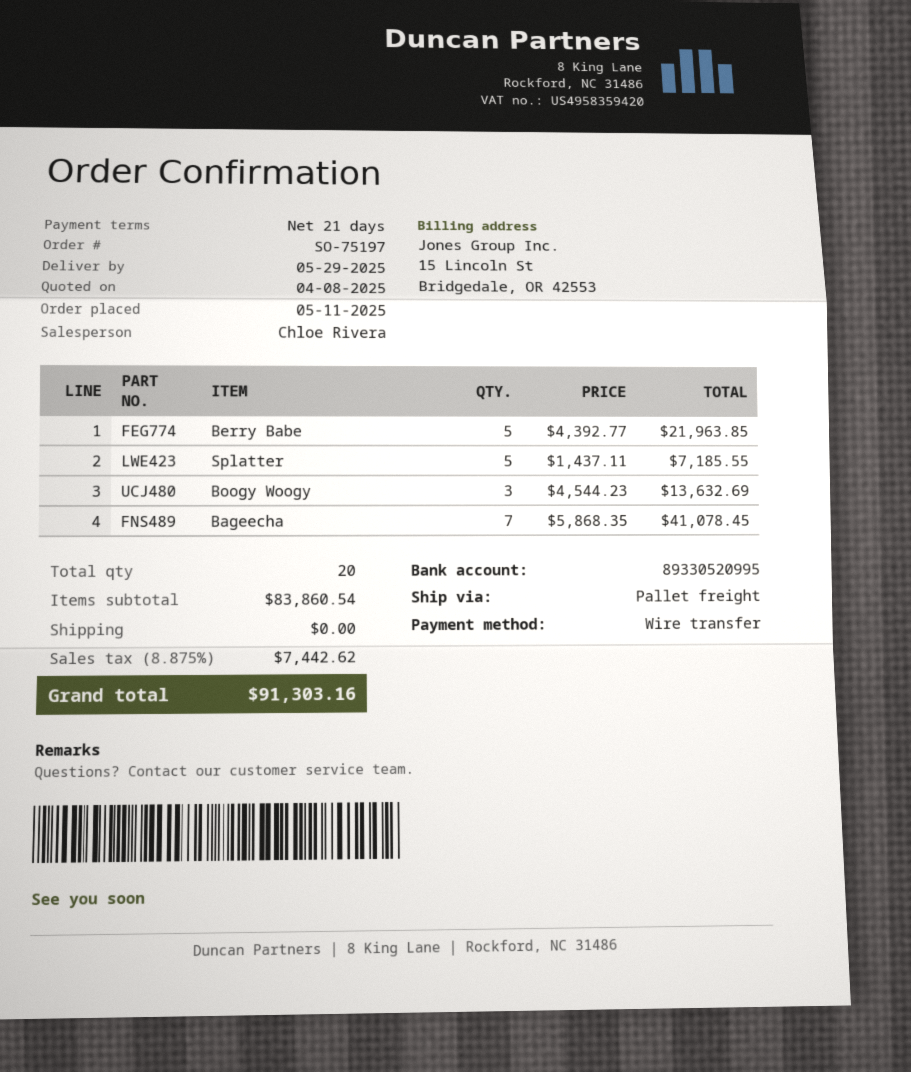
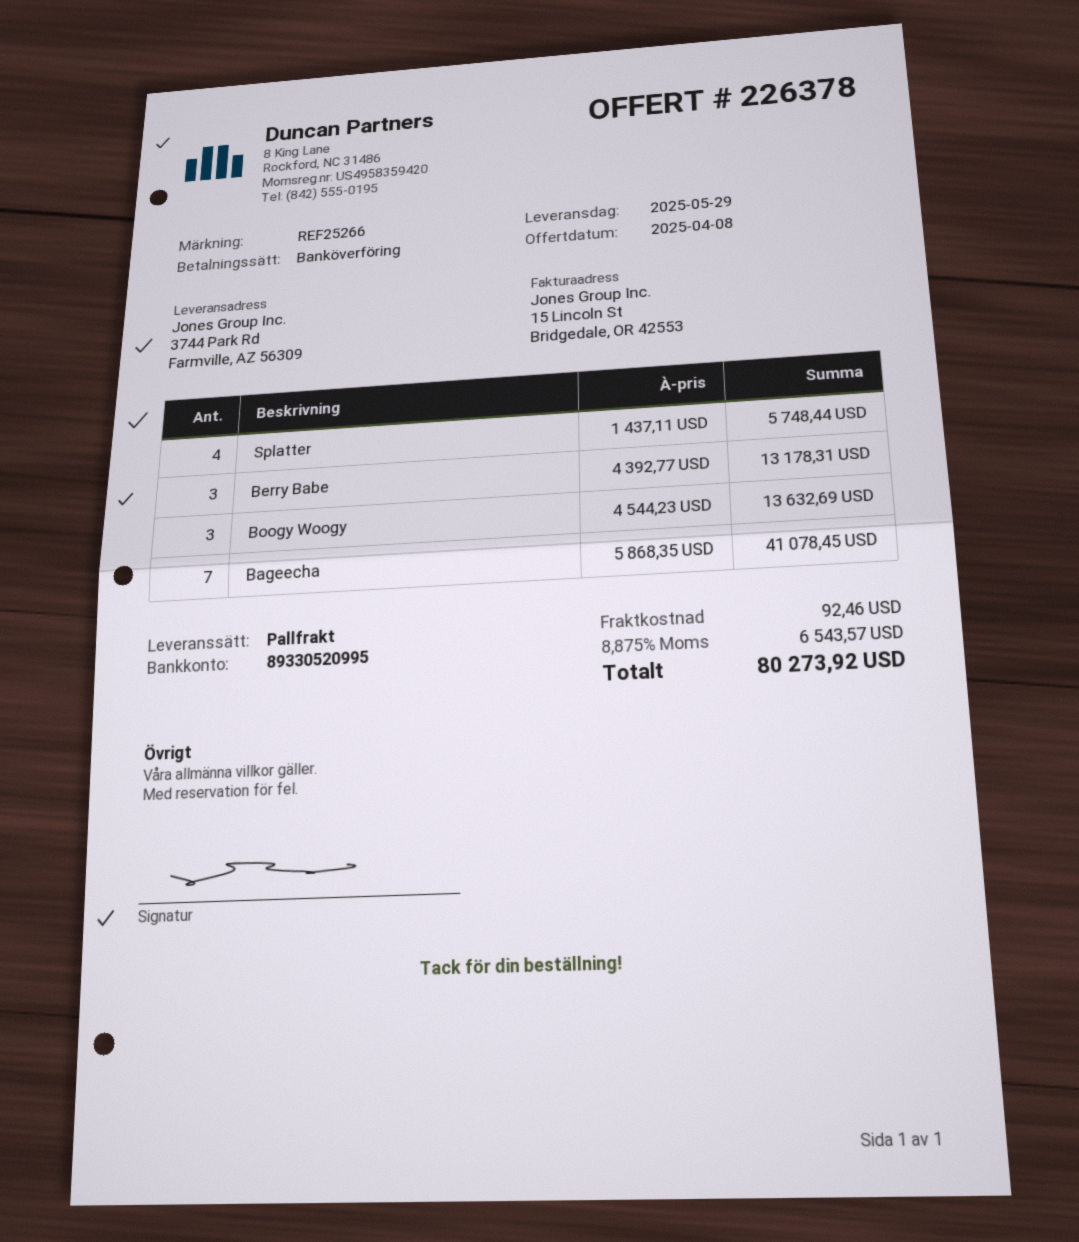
Berry Babe: 5 x 4392.77 = 21963.85 -> 3 x 4392.77 = 13178.31
Splatter: 5 x 1437.11 = 7185.55 -> 4 x 1437.11 = 5748.44
shipping: 0.00 -> 92.46
tax: 8.875% = 7442.62 -> 8.875% = 6543.57
total: 91303.16 -> 80273.92

